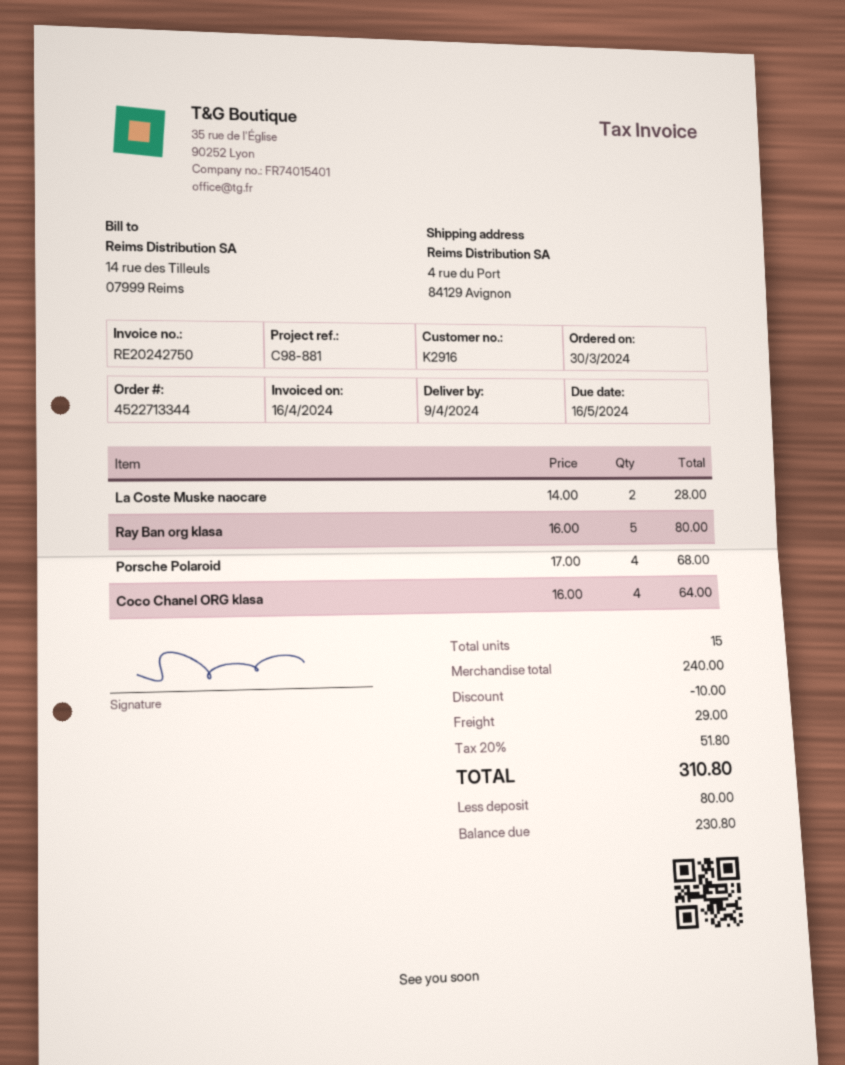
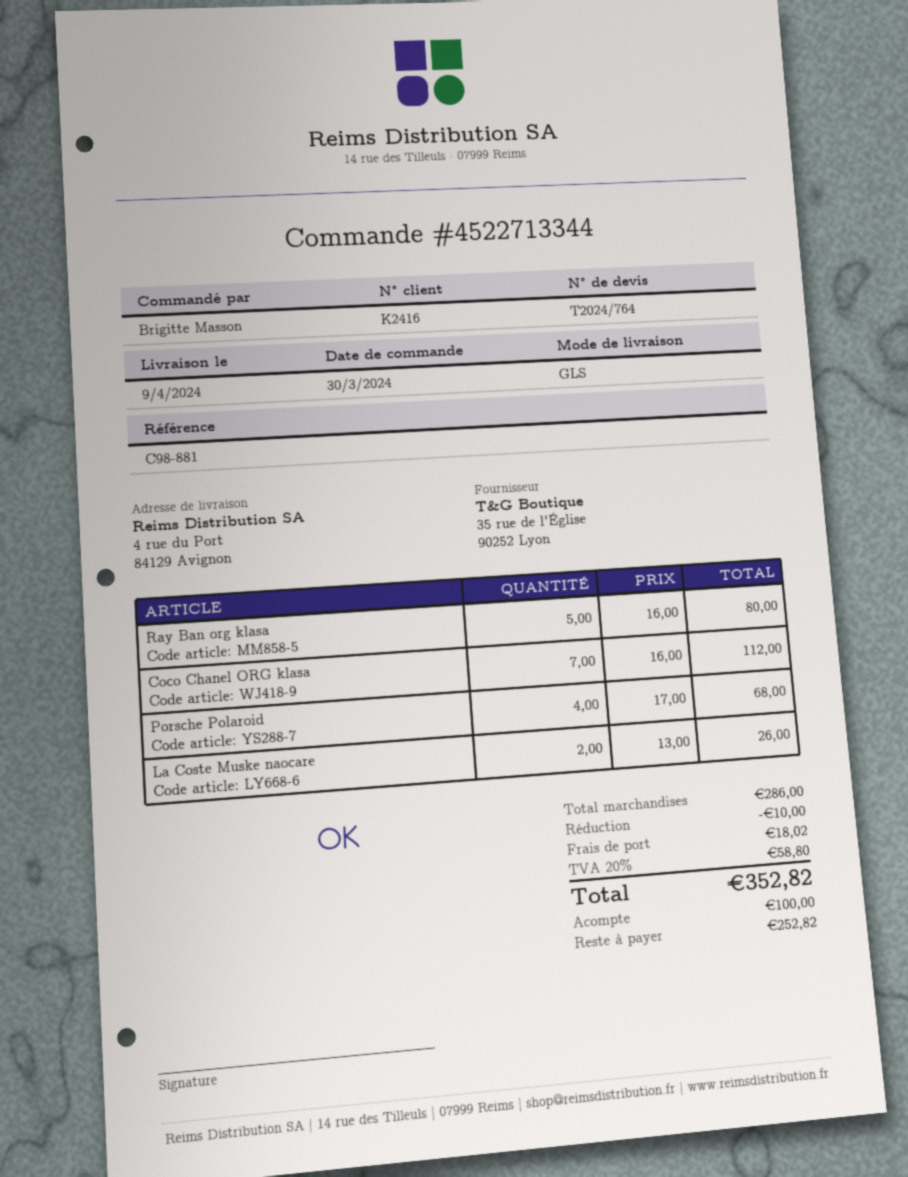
customer number: K2916 -> K2416
La Coste Muske naocare: 2 x 14.00 = 28.00 -> 2 x 13.00 = 26.00
Coco Chanel ORG klasa: 4 x 16.00 = 64.00 -> 7 x 16.00 = 112.00
subtotal: 240.00 -> 286.00
shipping: 29.00 -> 18.02
tax: 20% = 51.80 -> 20% = 58.80
total: 310.80 -> 352.82
deposit: 80.00 -> 100.00
balance: 230.80 -> 252.82

